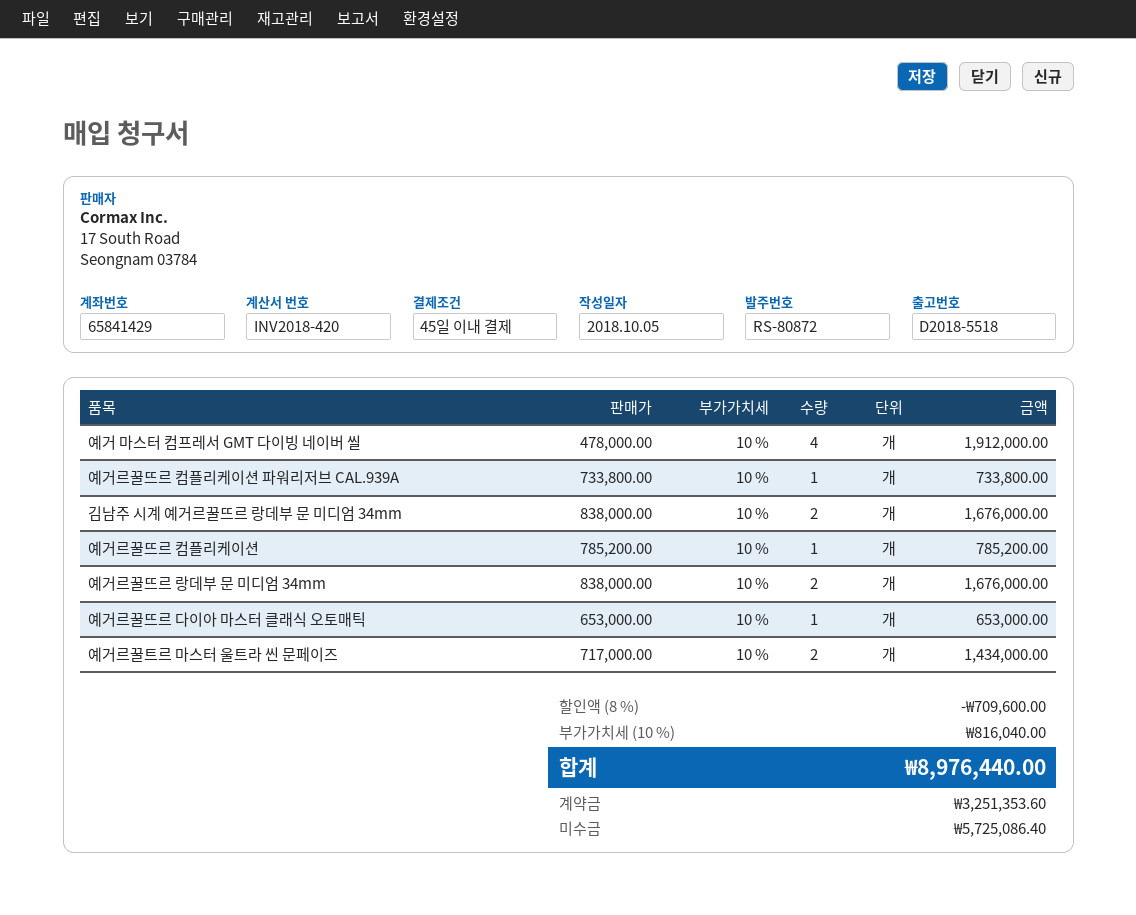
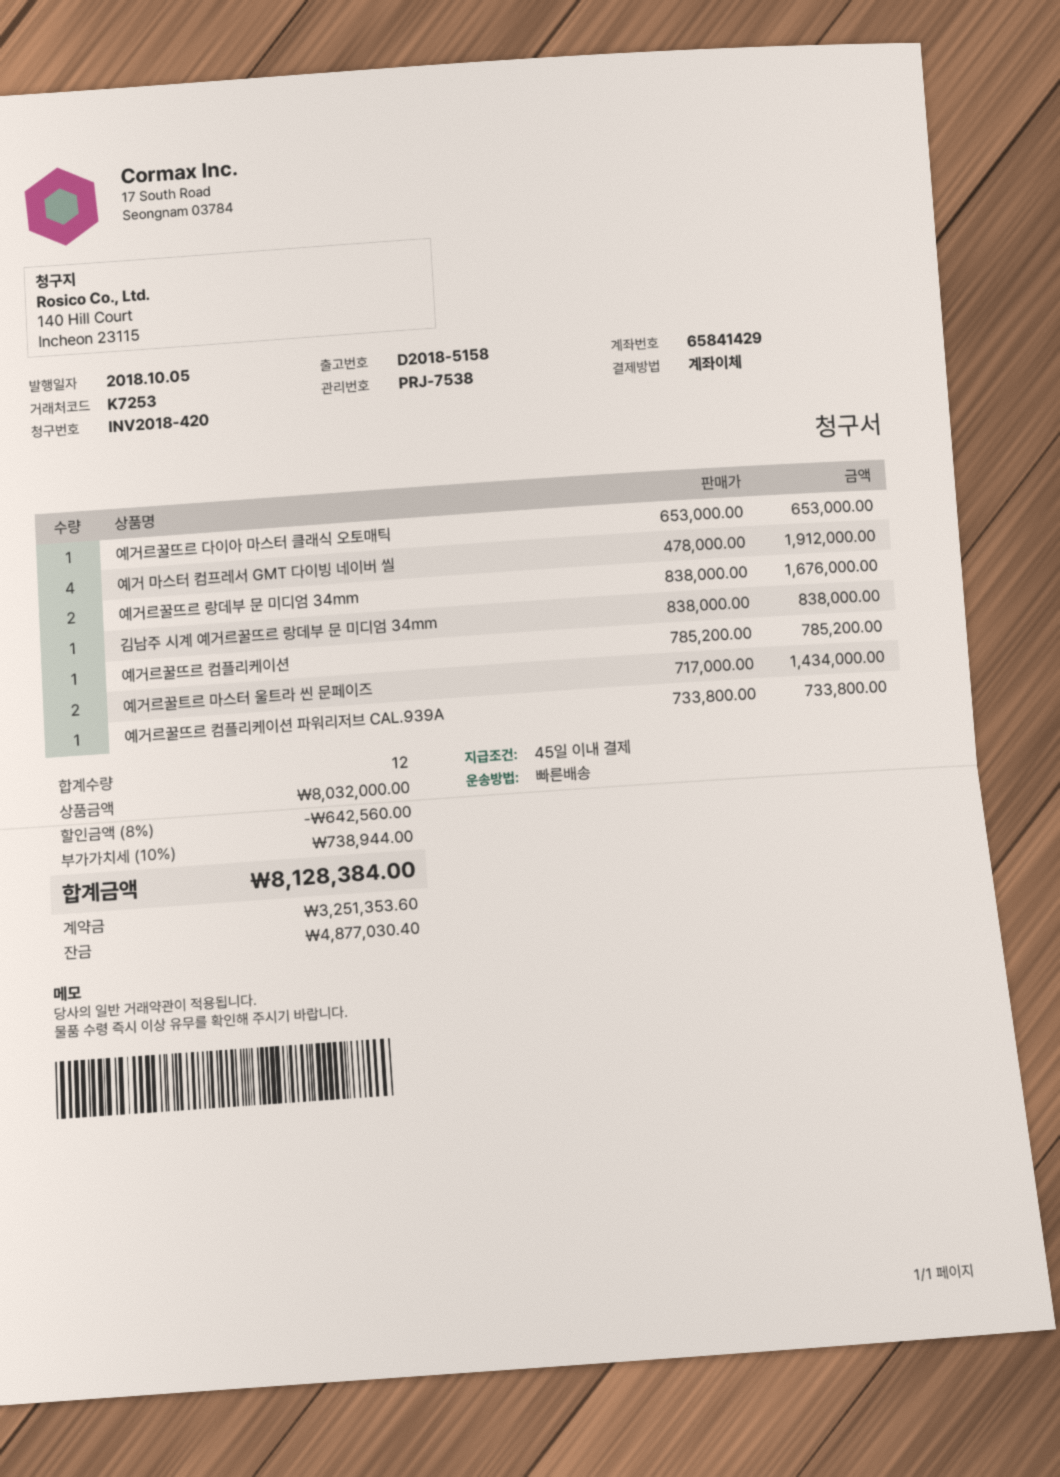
delivery note number: D2018-5518 -> D2018-5158
김남주 시계 예거르꿀뜨르 랑데부 문 미디엄 34mm: 2 x 838000.00 = 1676000.00 -> 1 x 838000.00 = 838000.00
discount: 8% = 709600.00 -> 8% = 642560.00
tax: 10% = 816040.00 -> 10% = 738944.00
total: 8976440.00 -> 8128384.00
balance: 5725086.40 -> 4877030.40

